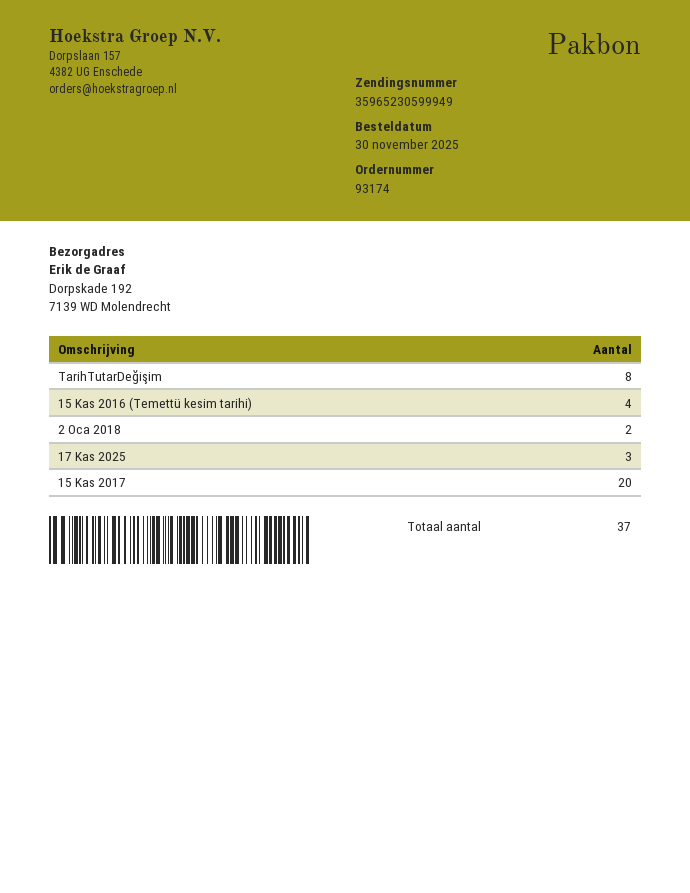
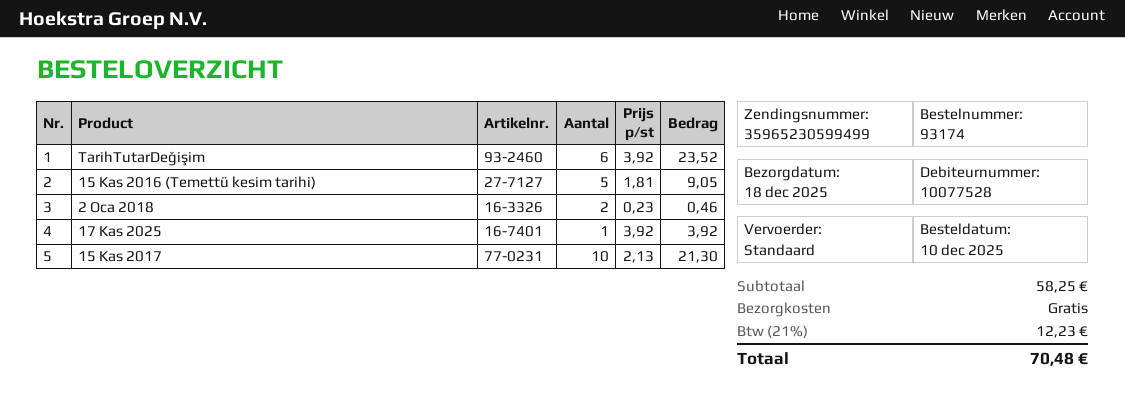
order date: 2025-11-30 -> 2025-12-10
tracking number: 35965230599949 -> 35965230599499
TarihTutarDeğişim: 8 -> 6
15 Kas 2016 (Temettü kesim tarihi): 4 -> 5
17 Kas 2025: 3 -> 1
15 Kas 2017: 20 -> 10

